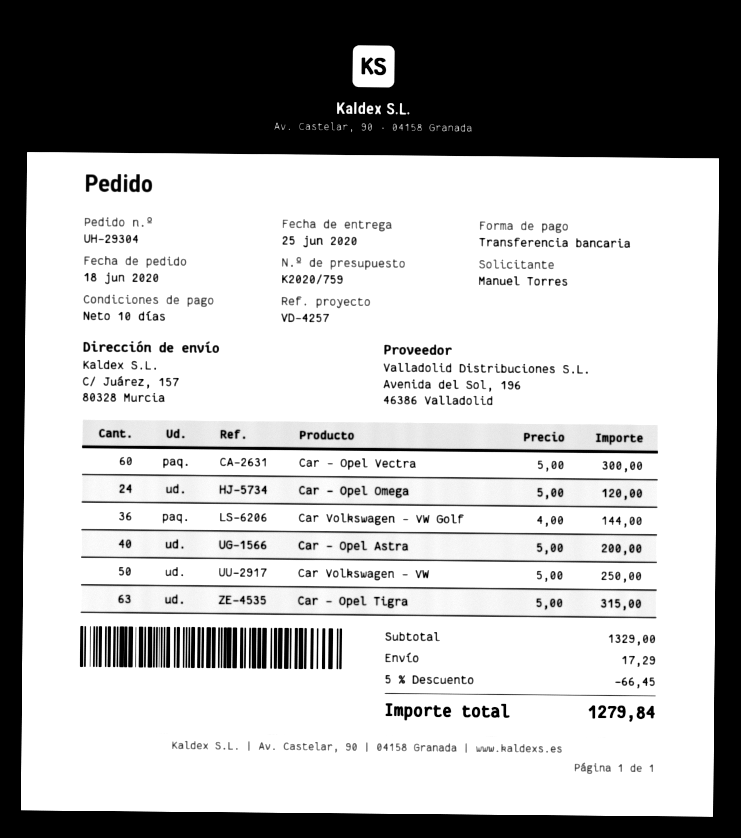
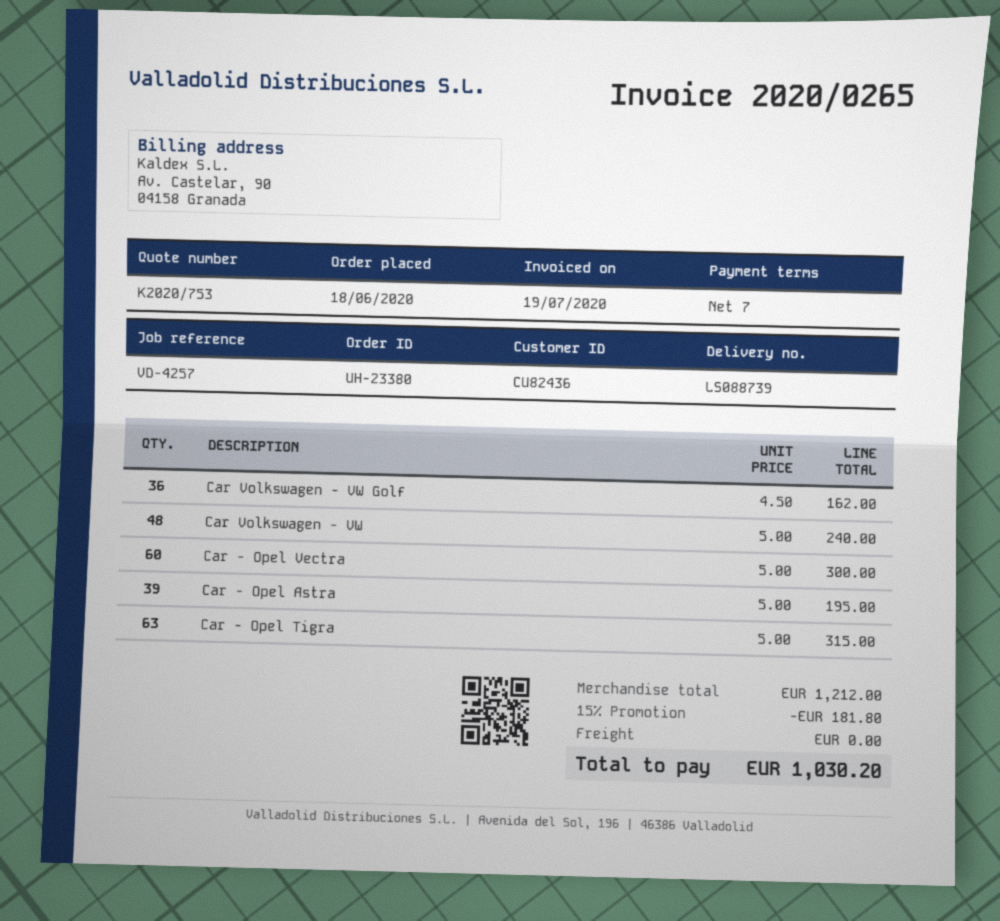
quote number: K2020/759 -> K2020/753
order number: UH-29304 -> UH-23380
payment terms: 10 days -> 7 days
Car - Opel Omega: 24 x 5.00 = 120.00 -> none
Car Volkswagen - VW Golf: 36 x 4.00 = 144.00 -> 36 x 4.50 = 162.00
Car - Opel Astra: 40 x 5.00 = 200.00 -> 39 x 5.00 = 195.00
Car Volkswagen - VW: 50 x 5.00 = 250.00 -> 48 x 5.00 = 240.00
subtotal: 1329.00 -> 1212.00
discount: 5% = 66.45 -> 15% = 181.80
shipping: 17.29 -> 0.00
total: 1279.84 -> 1030.20

